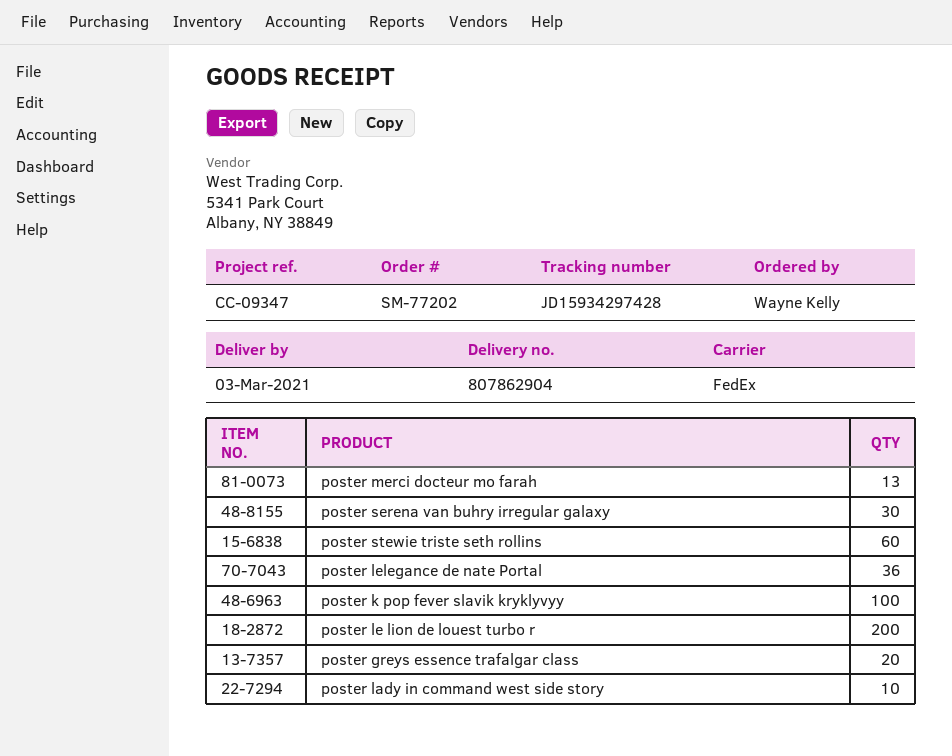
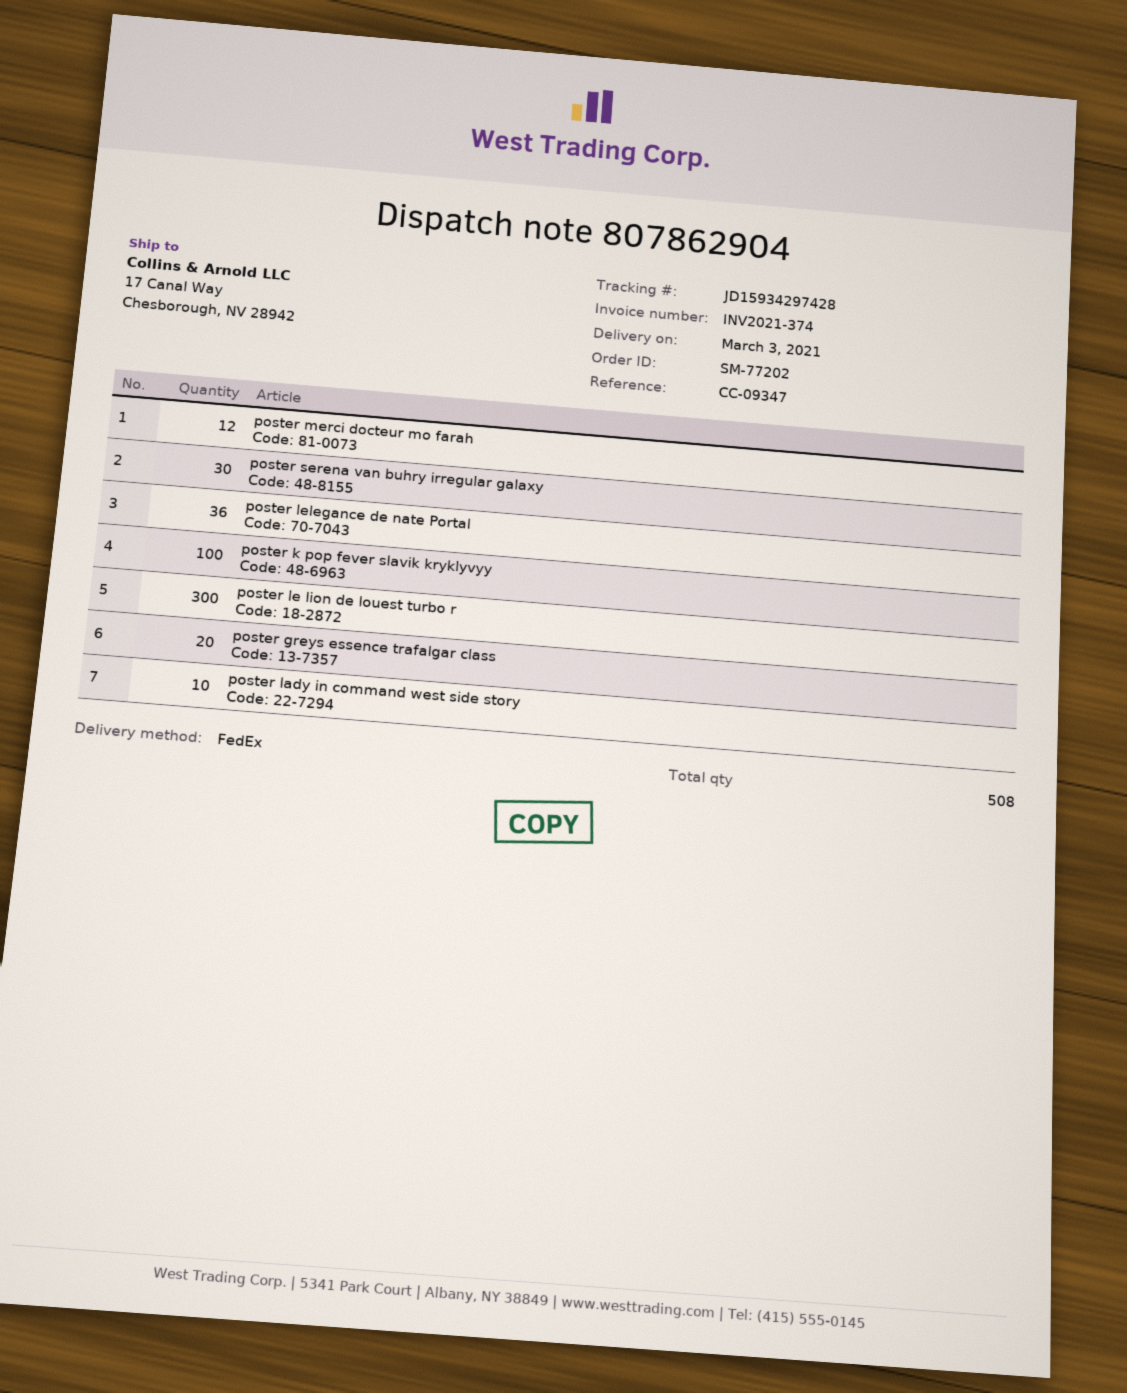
poster merci docteur mo farah: 13 -> 12
poster stewie triste seth rollins: 60 -> none
poster le lion de louest turbo r: 200 -> 300

